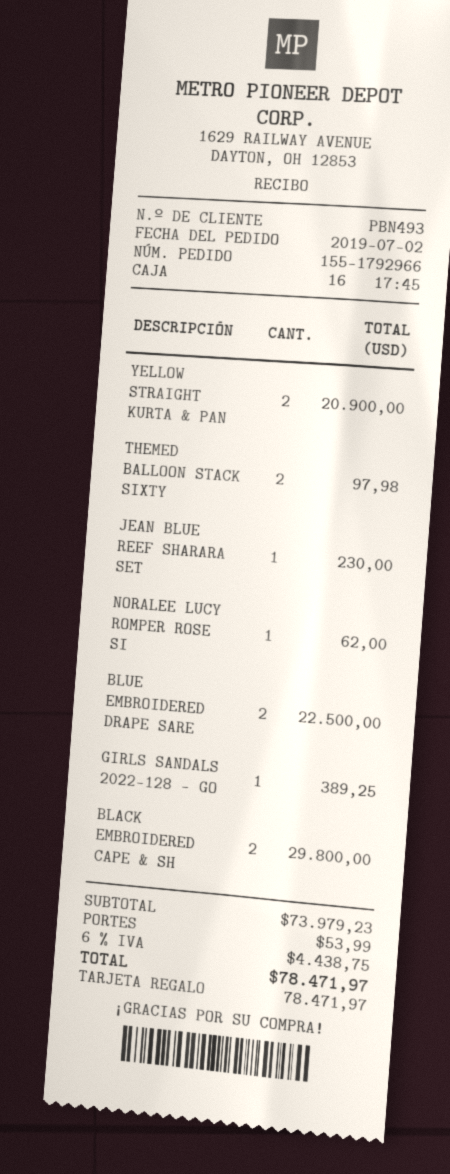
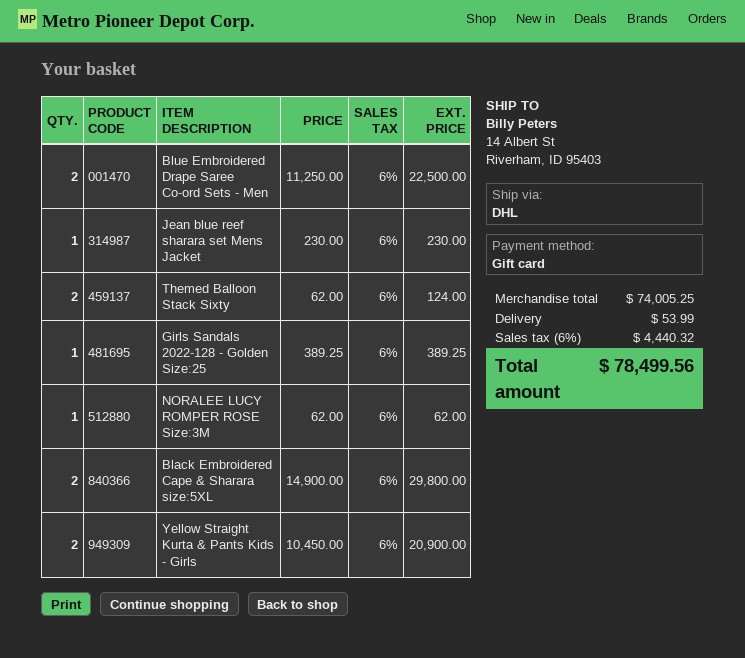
THEMED BALLOON STACK SIXTY: 2 for 97.98 -> 2 for 124.00
subtotal: 73979.23 -> 74005.25
tax: 6% = 4438.75 -> 6% = 4440.32
total: 78471.97 -> 78499.56

